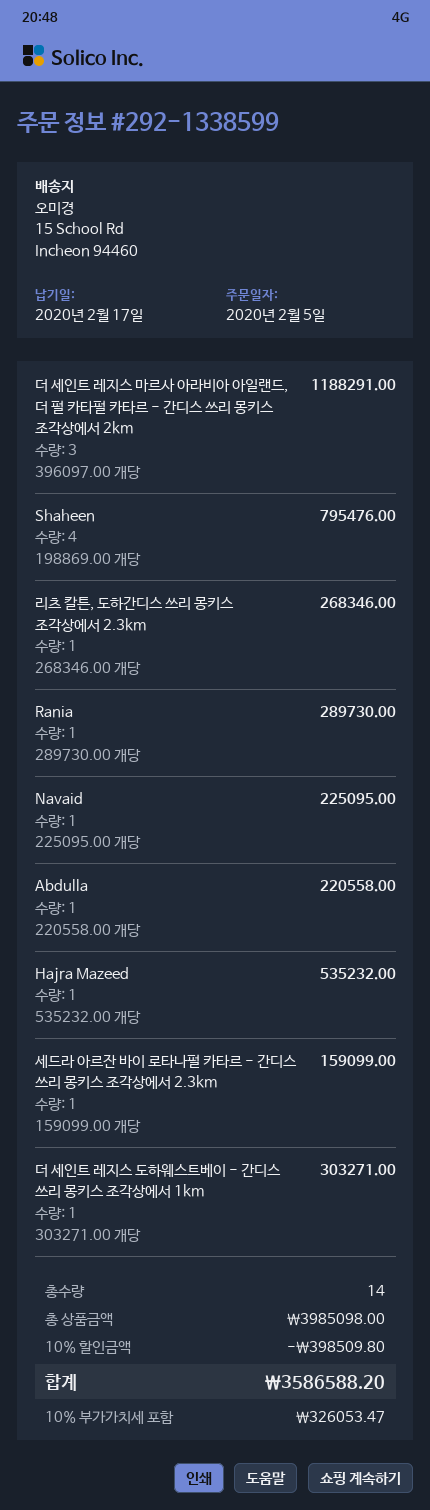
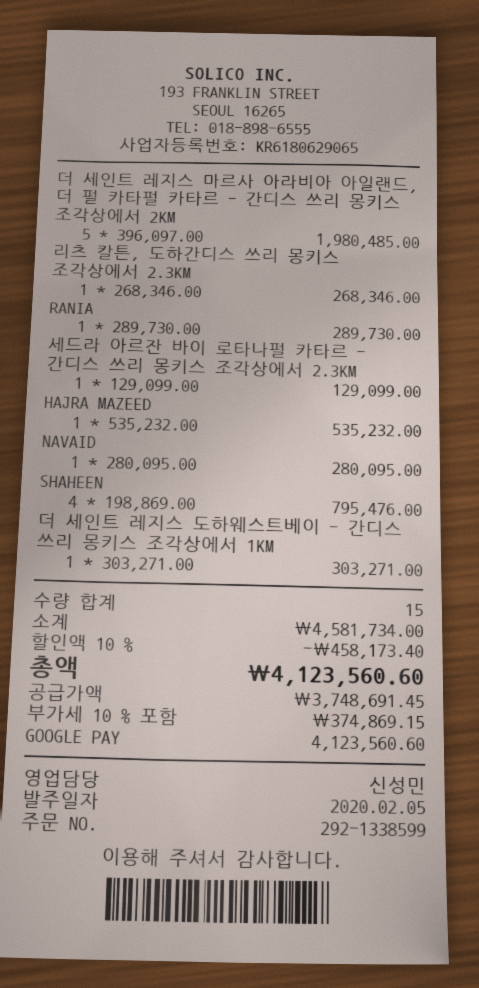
더 세인트 레지스 마르사 아라비아 아일랜드, 더 펄 카타펄 카타르 - 간디스 쓰리 몽키스 조각상에서 2km: 3 x 396097.00 = 1188291.00 -> 5 x 396097.00 = 1980485.00
Navaid: 1 x 225095.00 = 225095.00 -> 1 x 280095.00 = 280095.00
Abdulla: 1 x 220558.00 = 220558.00 -> none
세드라 아르잔 바이 로타나펄 카타르 - 간디스 쓰리 몽키스 조각상에서 2.3km: 1 x 159099.00 = 159099.00 -> 1 x 129099.00 = 129099.00
total quantity: 14 -> 15
subtotal: 3985098.00 -> 4581734.00
discount: 10% = 398509.80 -> 10% = 458173.40
tax: 10% = 326053.47 -> 10% = 374869.15
total: 3586588.20 -> 4123560.60

